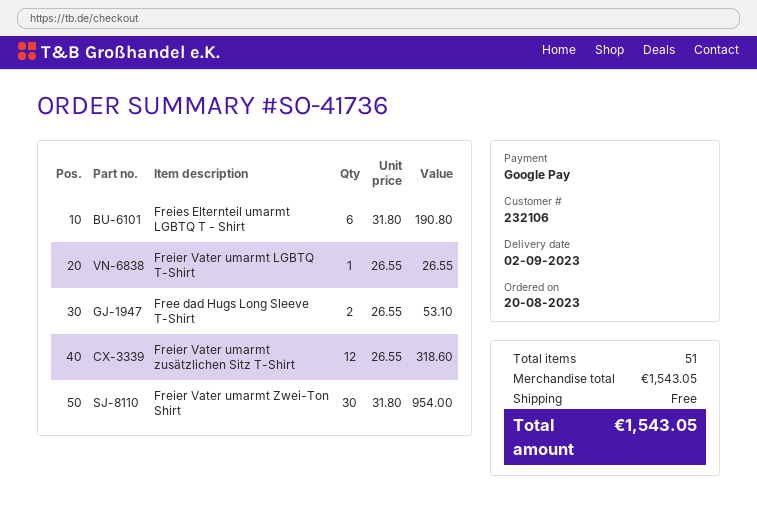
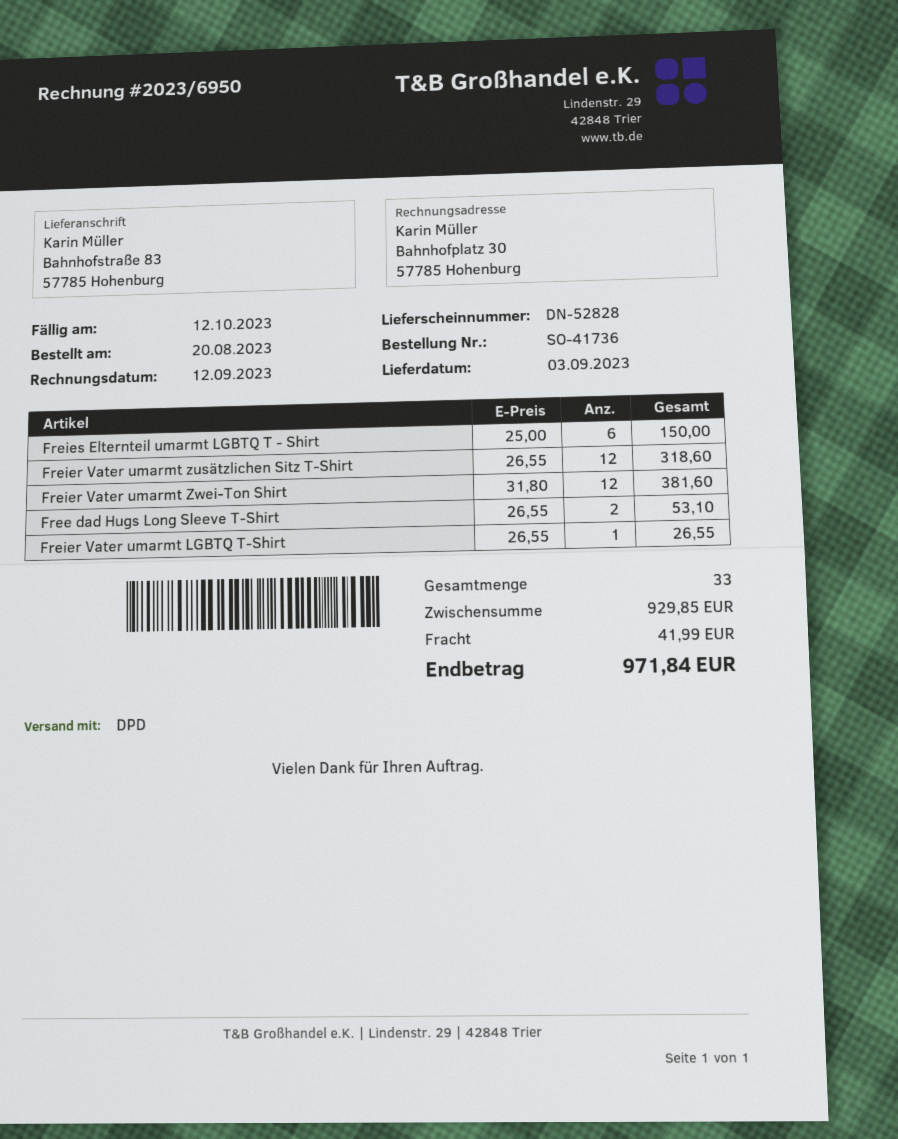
delivery date: 2023-09-02 -> 2023-09-03
Freies Elternteil umarmt LGBTQ T - Shirt: 6 x 31.80 = 190.80 -> 6 x 25.00 = 150.00
Freier Vater umarmt Zwei-Ton Shirt: 30 x 31.80 = 954.00 -> 12 x 31.80 = 381.60
total quantity: 51 -> 33
subtotal: 1543.05 -> 929.85
shipping: 0.00 -> 41.99
total: 1543.05 -> 971.84

